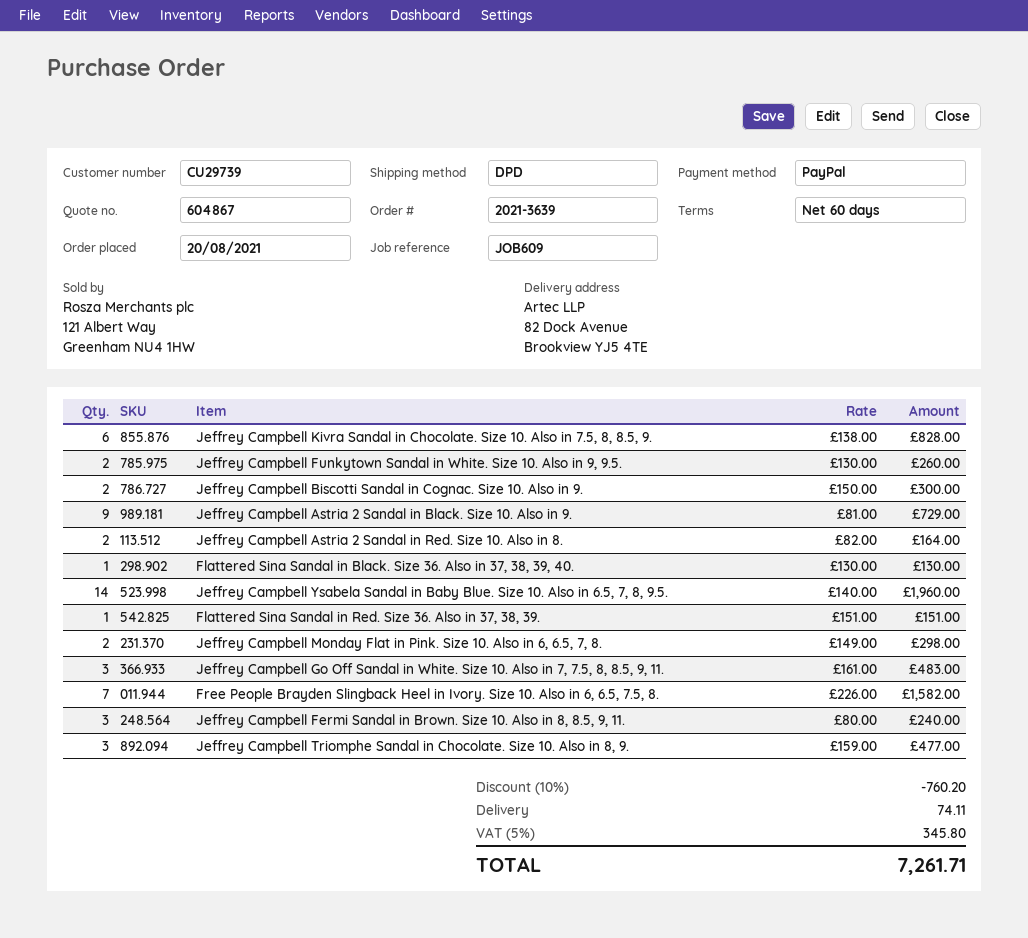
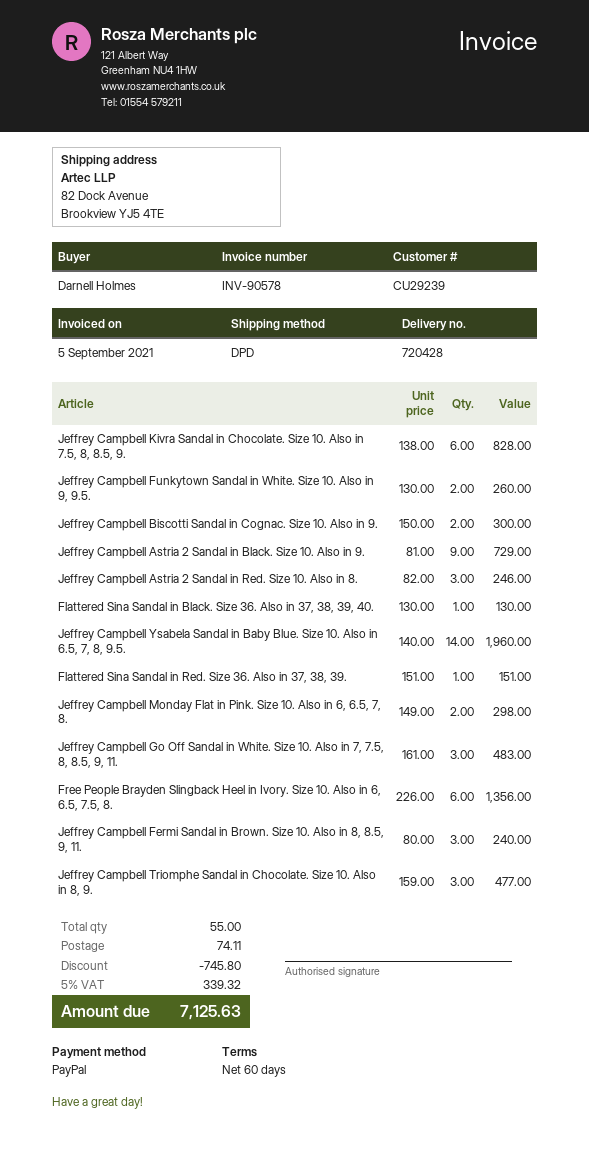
customer number: CU29739 -> CU29239
Jeffrey Campbell Astria 2 Sandal in Red. Size 10. Also in 8.: 2 x 82.00 = 164.00 -> 3 x 82.00 = 246.00
Free People Brayden Slingback Heel in Ivory. Size 10. Also in 6, 6.5, 7.5, 8.: 7 x 226.00 = 1582.00 -> 6 x 226.00 = 1356.00
discount: 760.20 -> 745.80
tax: 5% = 345.80 -> 5% = 339.32
total: 7261.71 -> 7125.63

